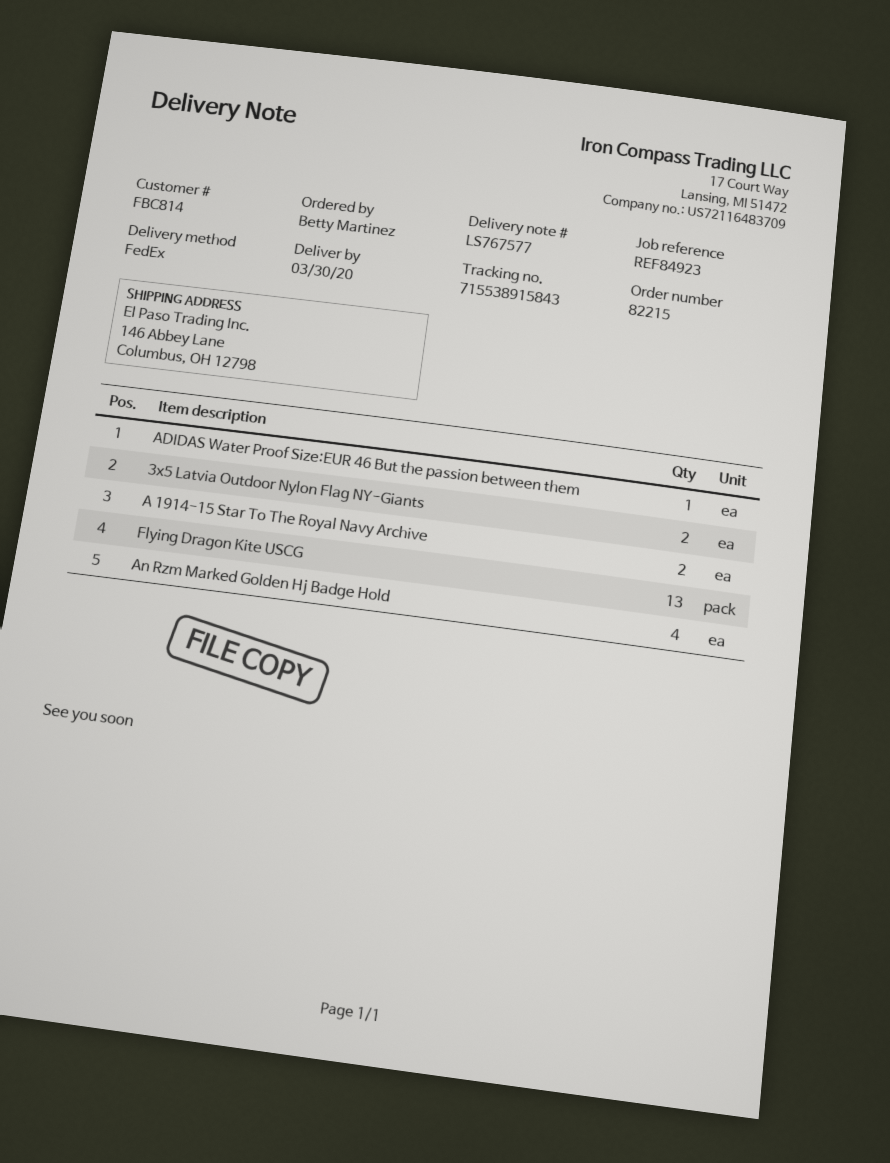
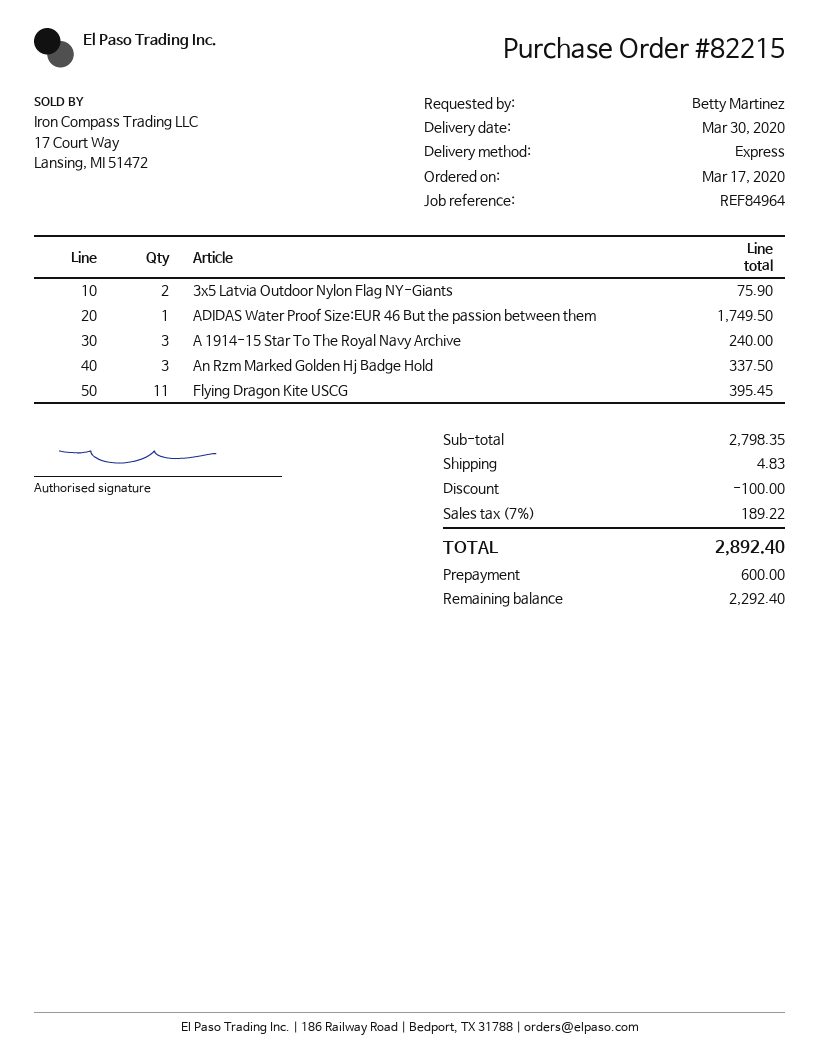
reference: REF84923 -> REF84964
shipping method: FedEx -> express
A 1914-15 Star To The Royal Navy Archive: 2 -> 3
Flying Dragon Kite USCG: 13 -> 11
An Rzm Marked Golden Hj Badge Hold: 4 -> 3

